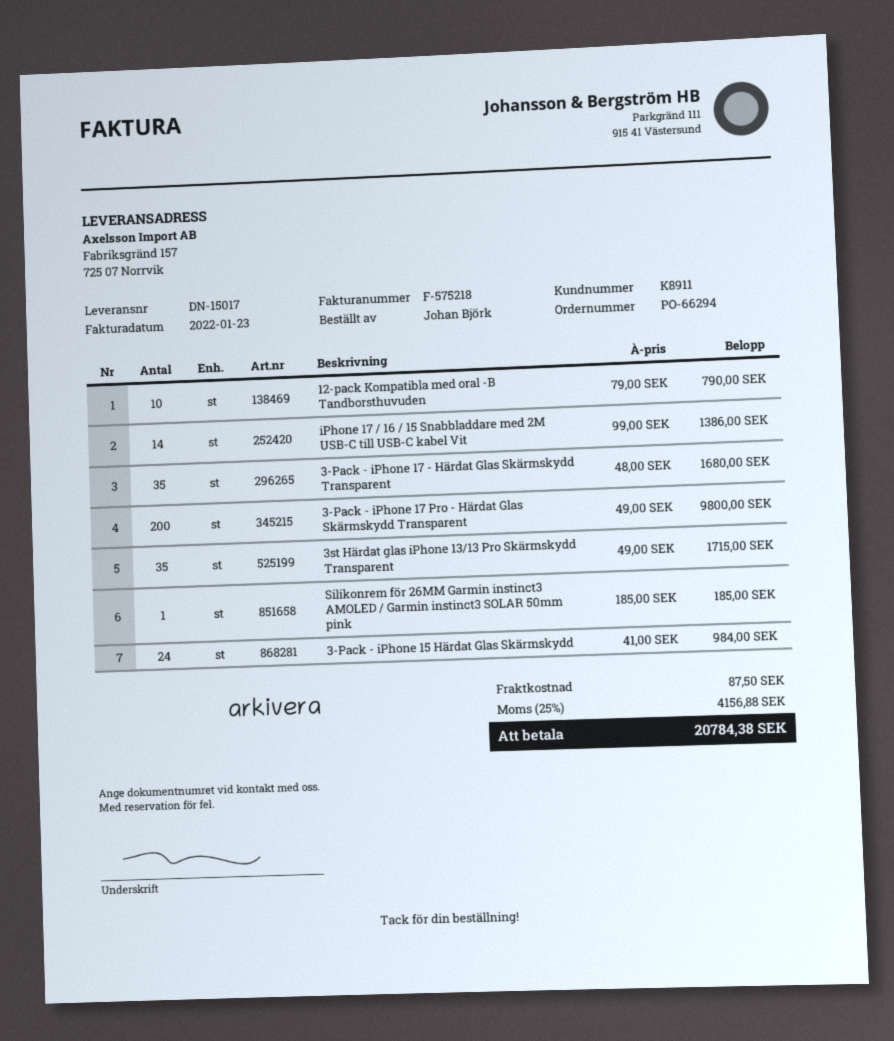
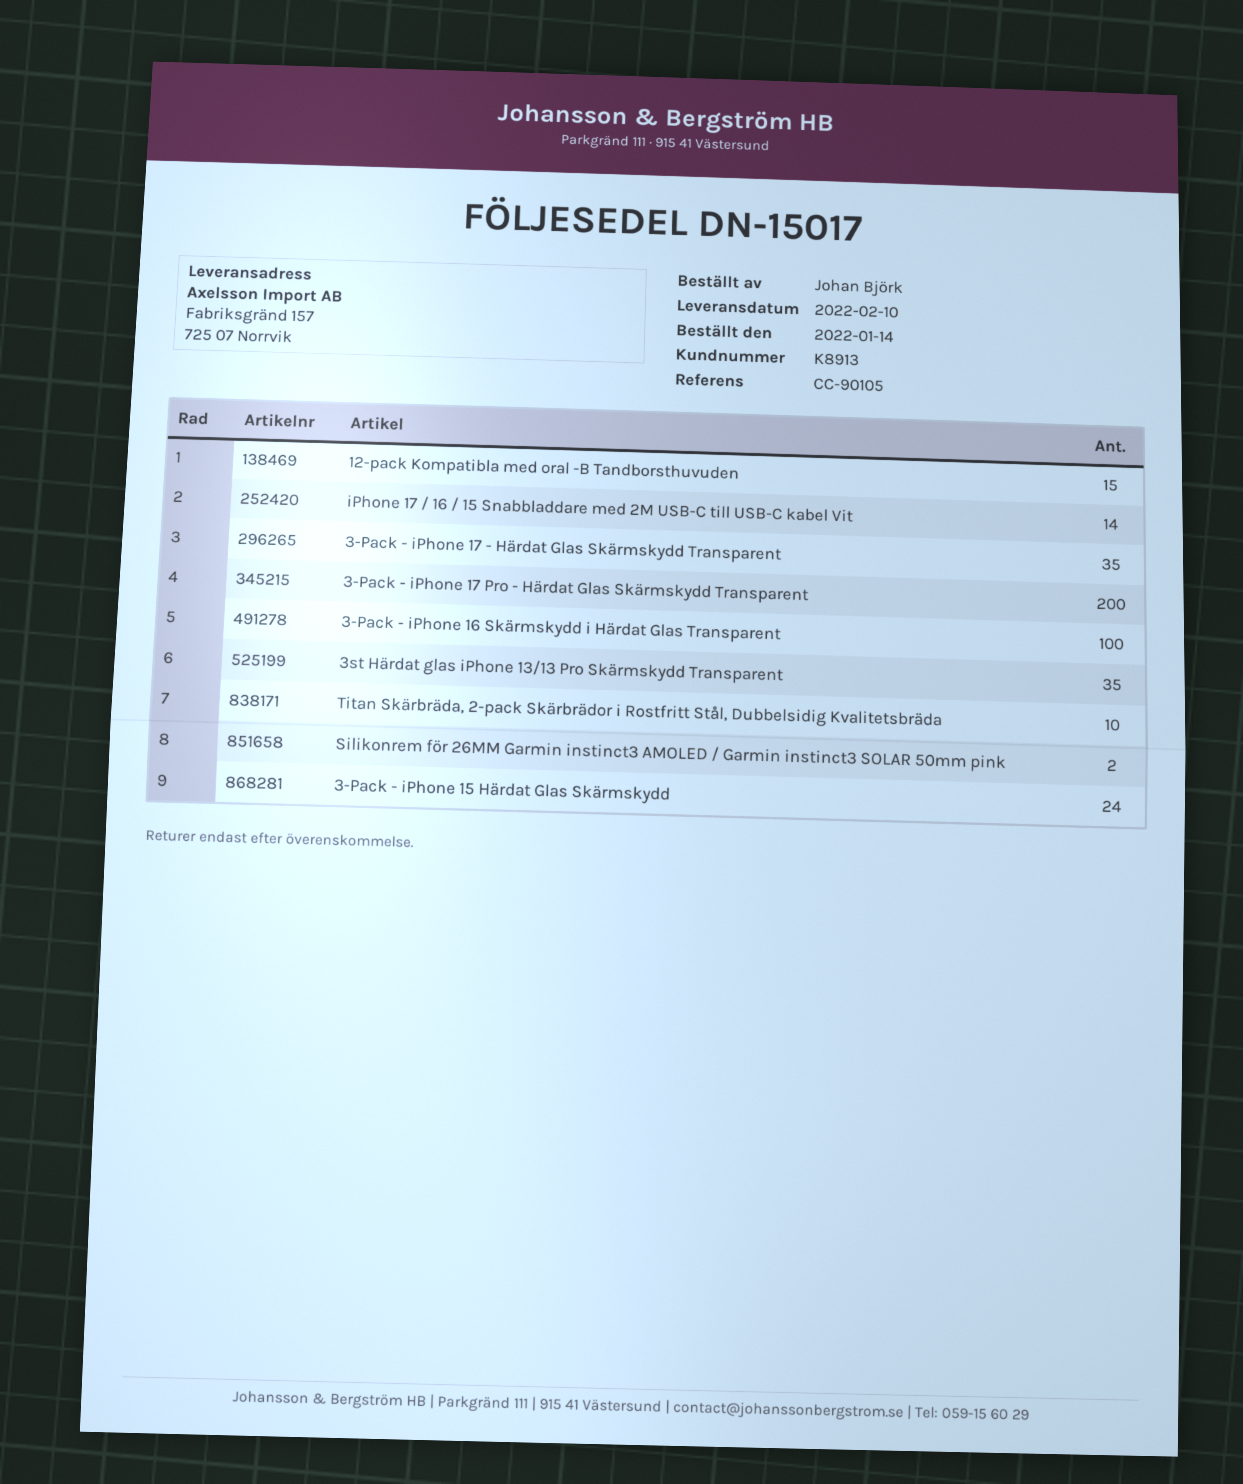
customer number: K8911 -> K8913
12-pack Kompatibla med oral -B Tandborsthuvuden: 10 -> 15
Silikonrem för 26MM Garmin instinct3 AMOLED / Garmin instinct3 SOLAR 50mm pink: 1 -> 2
3-Pack - iPhone 16 Skärmskydd i Härdat Glas Transparent: none -> 100
Titan Skärbräda, 2-pack Skärbrädor i Rostfritt Stål, Dubbelsidig Kvalitetsbräda: none -> 10

